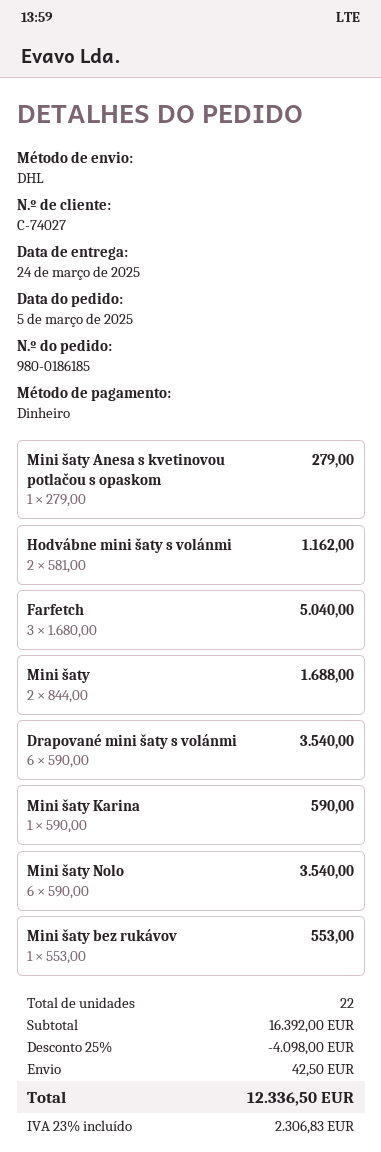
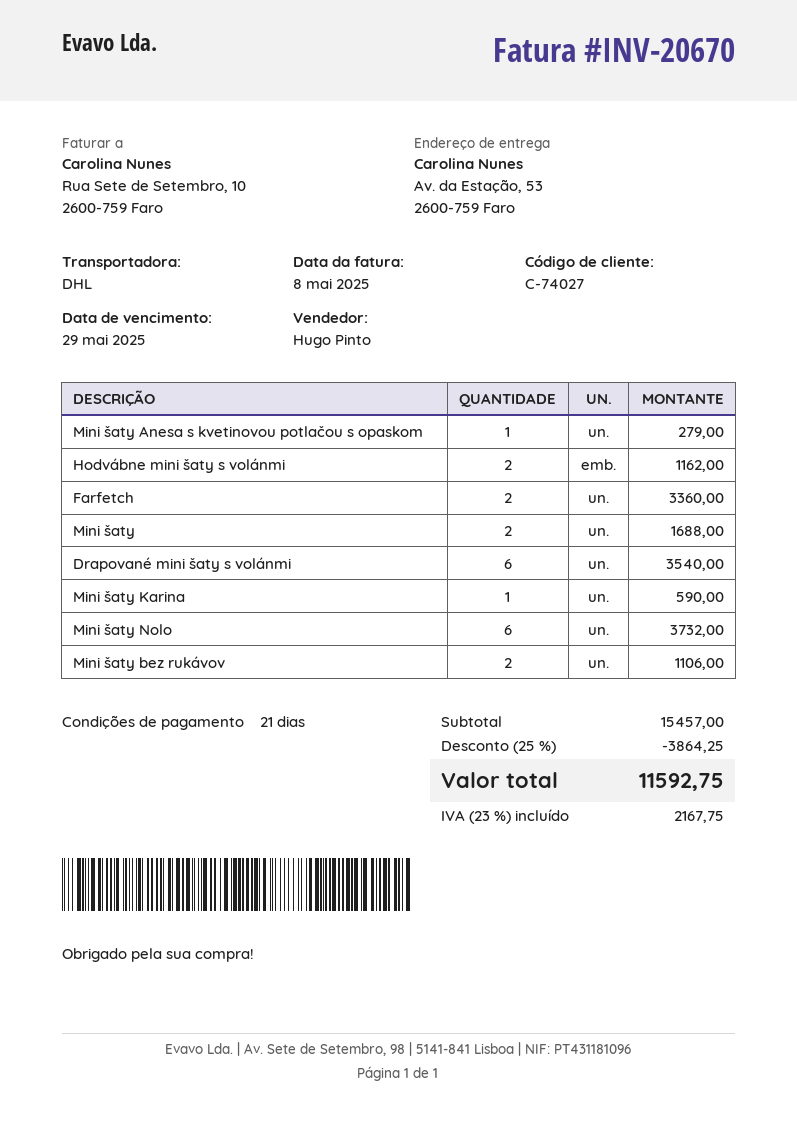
Farfetch: 3 for 5040.00 -> 2 for 3360.00
Mini šaty Nolo: 6 for 3540.00 -> 6 for 3732.00
Mini šaty bez rukávov: 1 for 553.00 -> 2 for 1106.00
subtotal: 16392.00 -> 15457.00
discount: 25% = 4098.00 -> 25% = 3864.25
shipping: 42.50 -> none
tax: 23% = 2306.83 -> 23% = 2167.75
total: 12336.50 -> 11592.75

